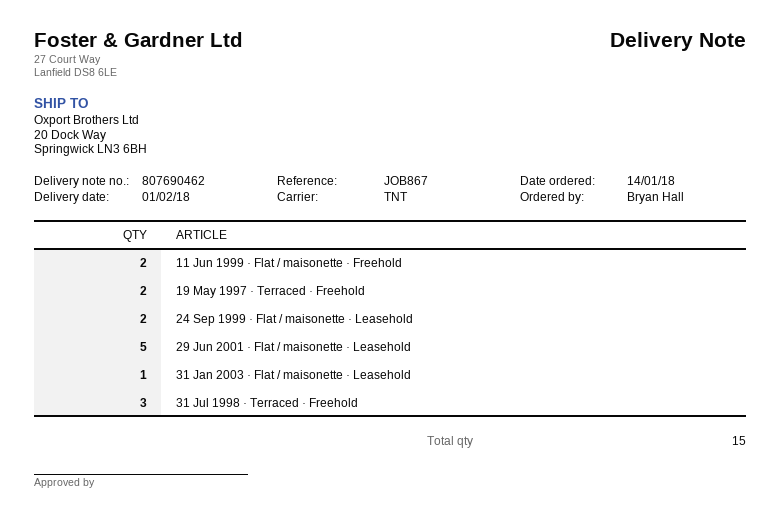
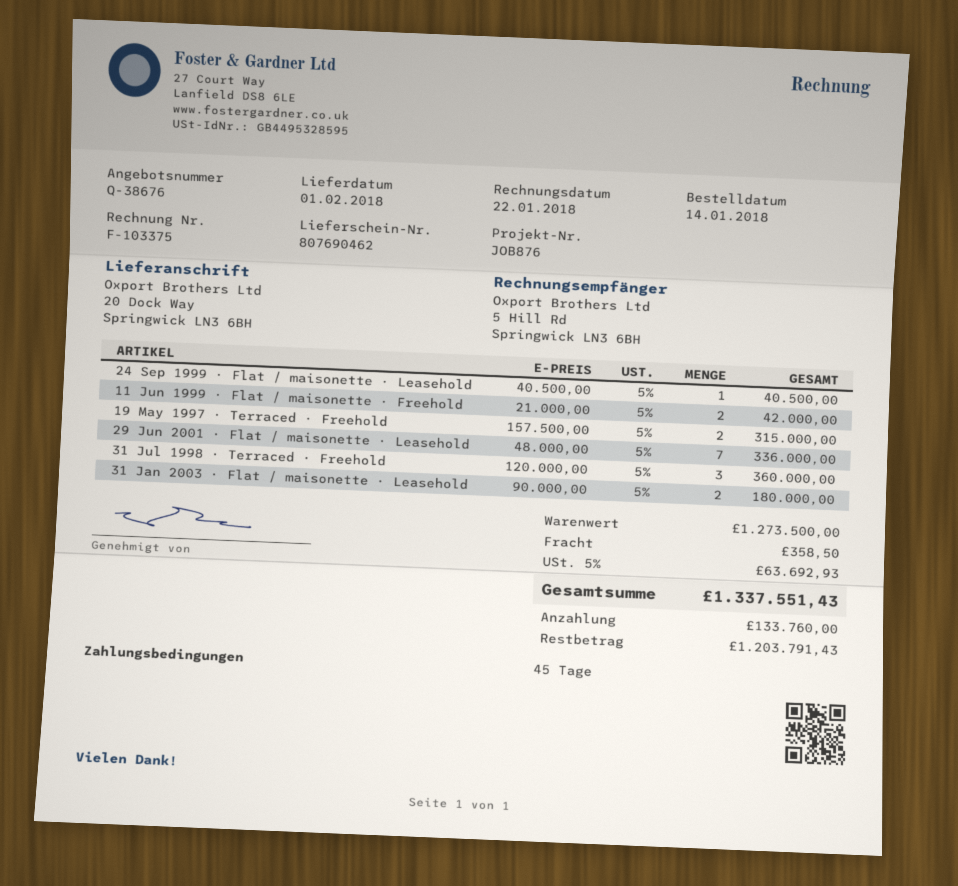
reference: JOB867 -> JOB876
24 Sep 1999 · Flat / maisonette · Leasehold: 2 -> 1
29 Jun 2001 · Flat / maisonette · Leasehold: 5 -> 7
31 Jan 2003 · Flat / maisonette · Leasehold: 1 -> 2

